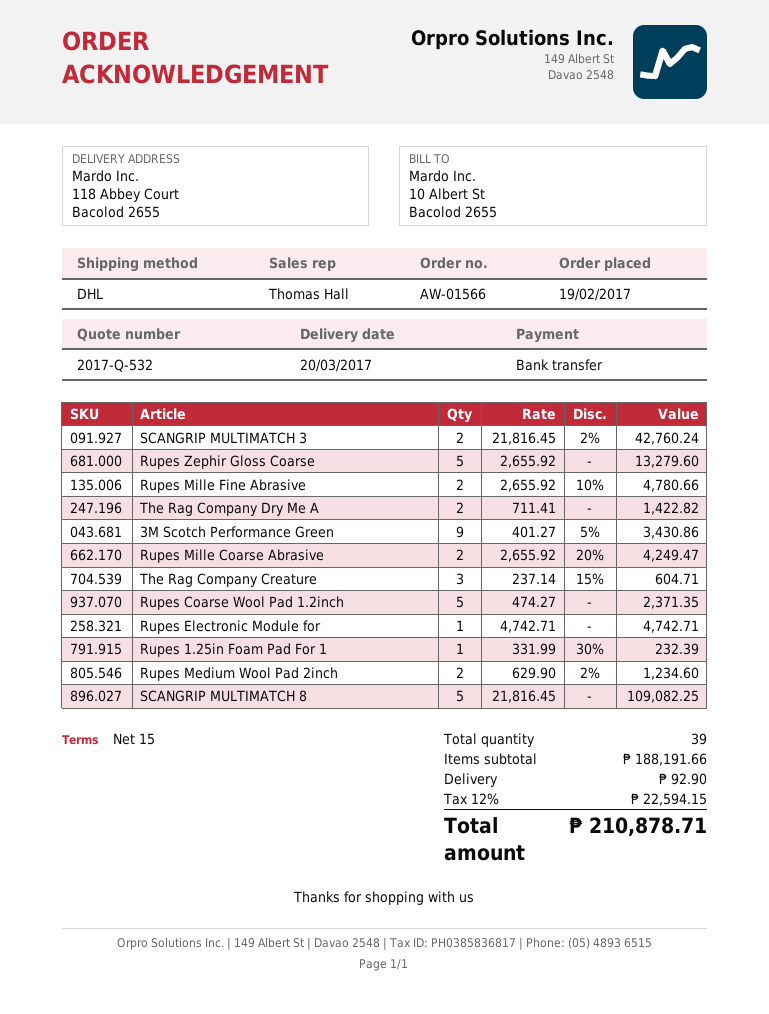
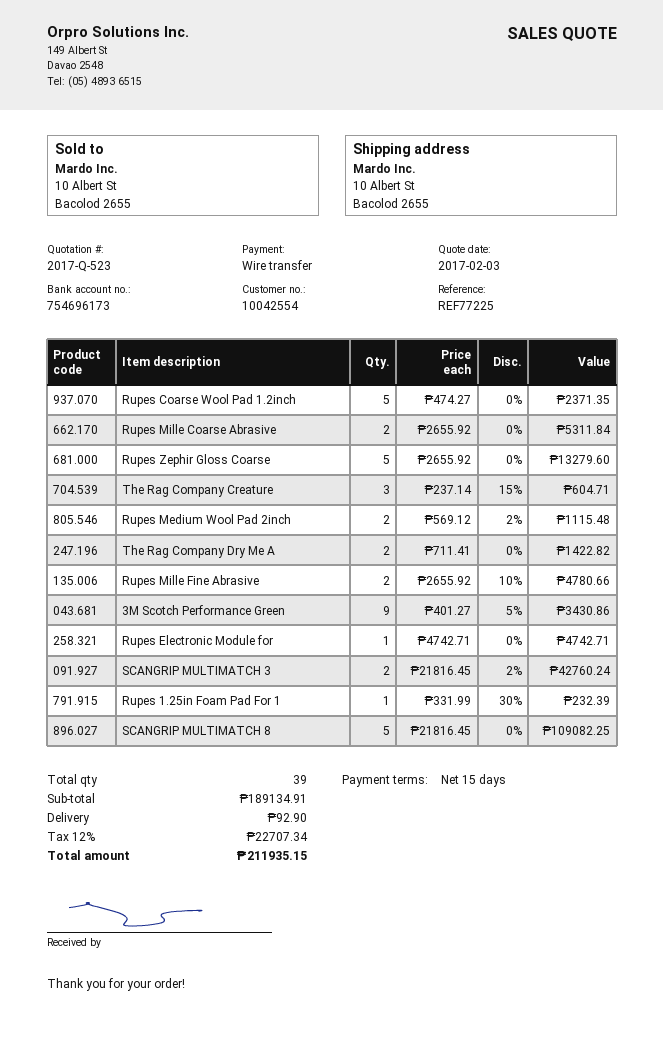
quote number: 2017-Q-532 -> 2017-Q-523
ship to: 118 Abbey Court, Bacolod 2655 -> 10 Albert St, Bacolod 2655
Rupes Mille Coarse Abrasive: 2 x 2655.92 - 20% = 4249.47 -> 2 x 2655.92 = 5311.84
Rupes Medium Wool Pad 2inch: 2 x 629.90 - 2% = 1234.60 -> 2 x 569.12 - 2% = 1115.48
subtotal: 188191.66 -> 189134.91
tax: 12% = 22594.15 -> 12% = 22707.34
total: 210878.71 -> 211935.15

